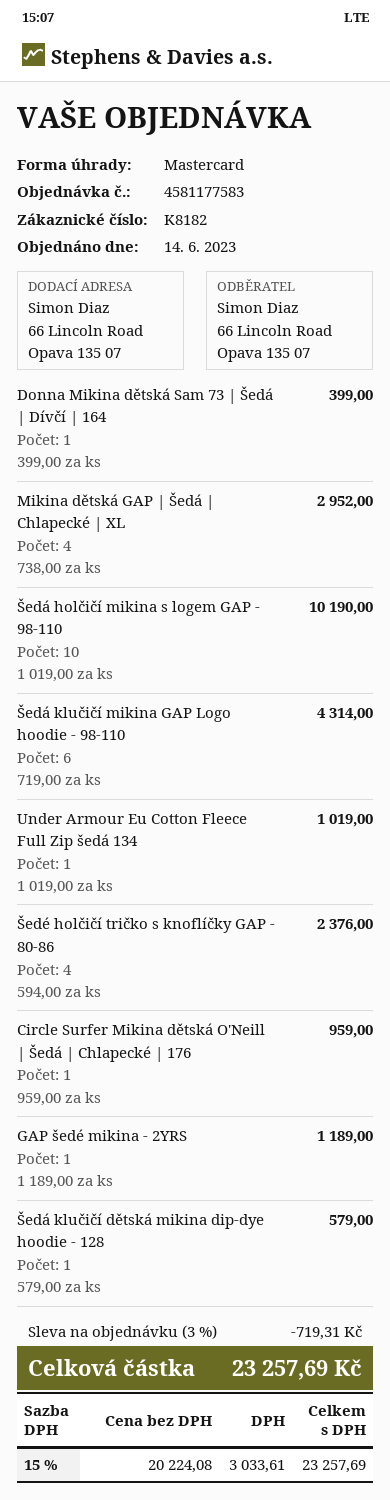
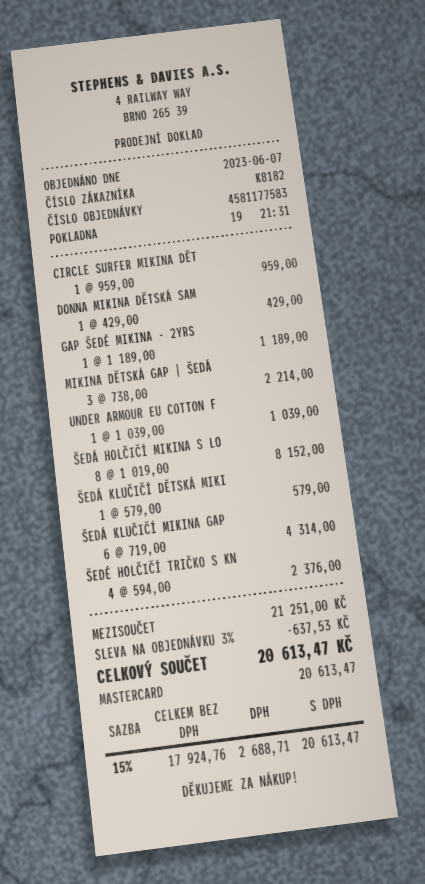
order date: 2023-06-14 -> 2023-06-07
Donna Mikina dětská Sam 73 | Šedá | Dívčí | 164: 1 x 399.00 = 399.00 -> 1 x 429.00 = 429.00
Mikina dětská GAP | Šedá | Chlapecké | XL: 4 x 738.00 = 2952.00 -> 3 x 738.00 = 2214.00
Šedá holčičí mikina s logem GAP - 98-110: 10 x 1019.00 = 10190.00 -> 8 x 1019.00 = 8152.00
Under Armour Eu Cotton Fleece Full Zip šedá 134: 1 x 1019.00 = 1019.00 -> 1 x 1039.00 = 1039.00
discount: 3% = 719.31 -> 3% = 637.53
net: 20224.08 -> 17924.76
tax: 15% = 3033.61 -> 15% = 2688.71
total: 23257.69 -> 20613.47

